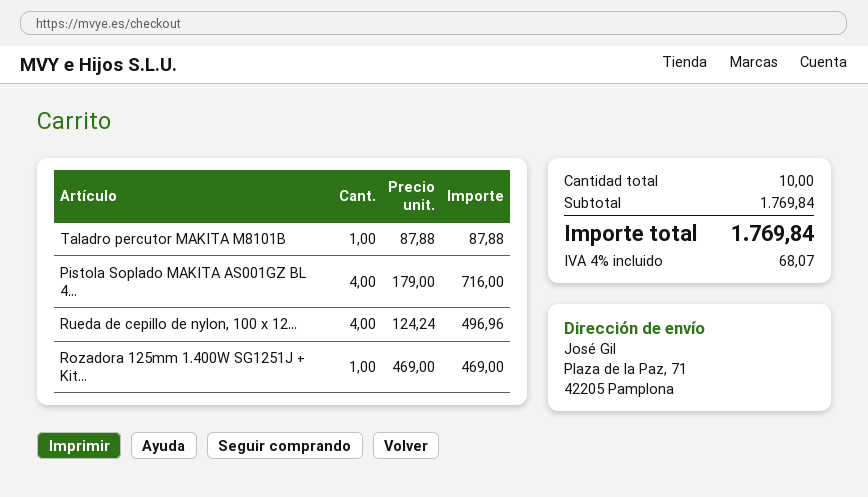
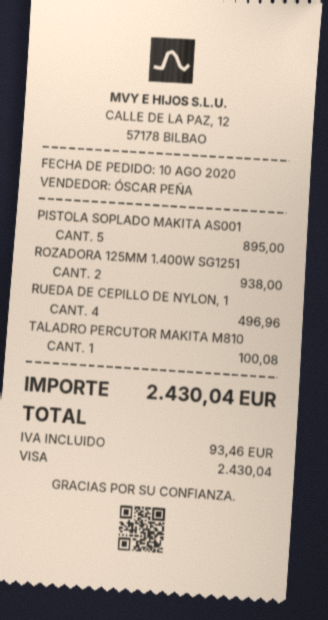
Taladro percutor MAKITA M8101B: 1 for 87.88 -> 1 for 100.08
Pistola Soplado MAKITA AS001GZ BL 4...: 4 for 716.00 -> 5 for 895.00
Rozadora 125mm 1.400W SG1251J + Kit...: 1 for 469.00 -> 2 for 938.00
tax: 68.07 -> 93.46
total: 1769.84 -> 2430.04

